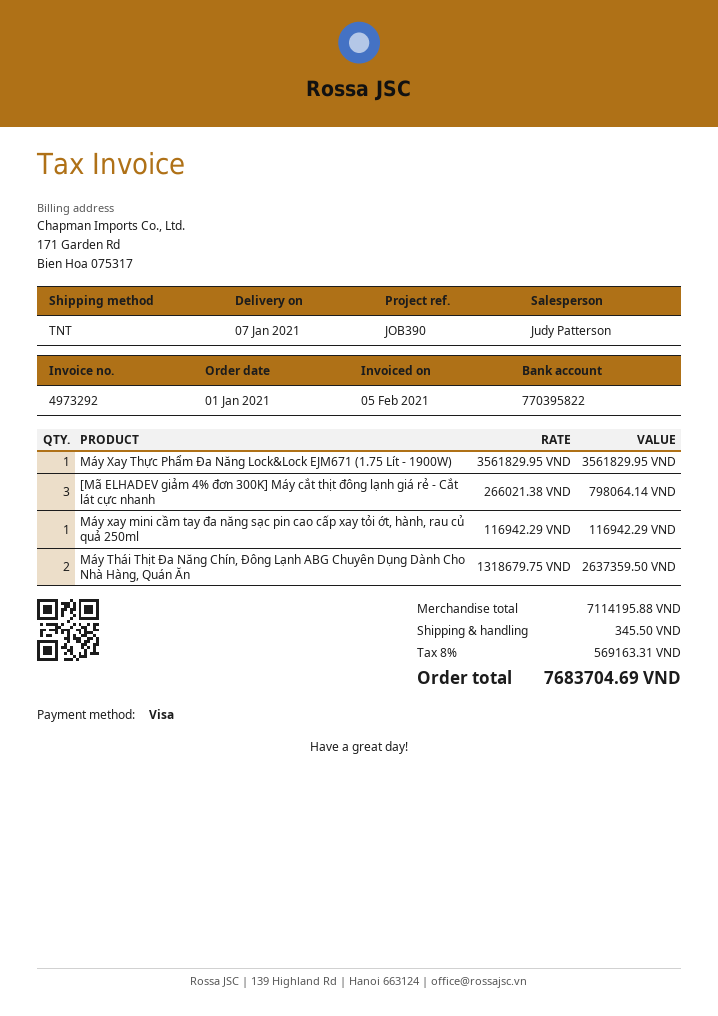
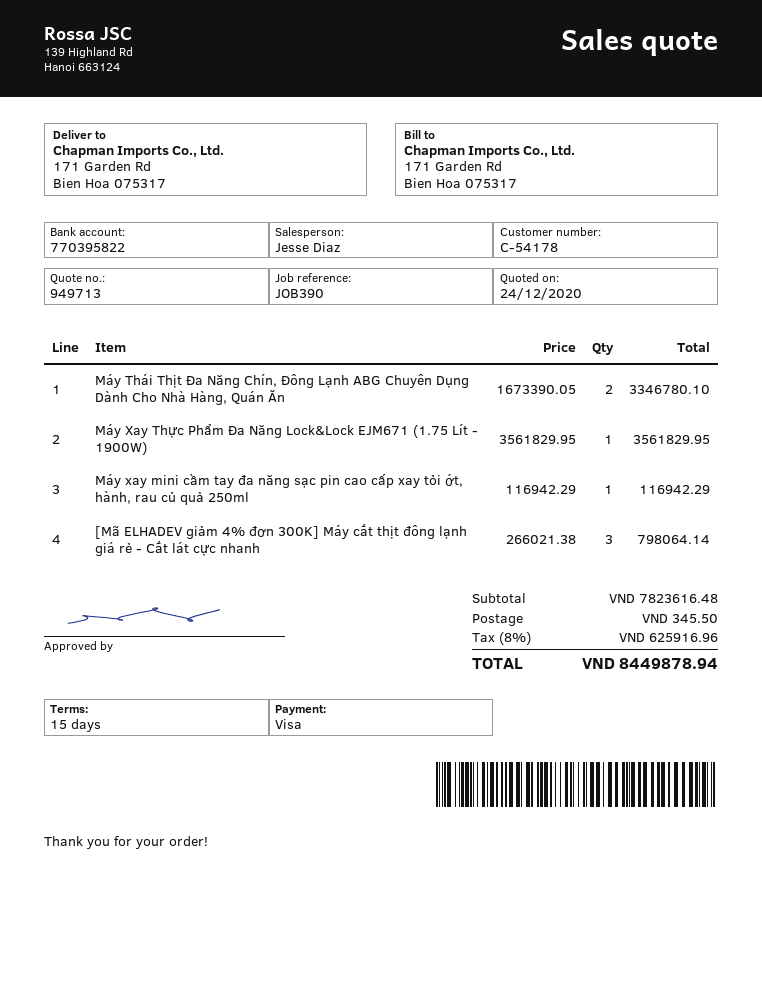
sales rep: Judy Patterson -> Jesse Diaz
Máy Thái Thịt Đa Năng Chín, Đông Lạnh ABG Chuyên Dụng Dành Cho Nhà Hàng, Quán Ăn: 2 x 1318679.75 = 2637359.50 -> 2 x 1673390.05 = 3346780.10
subtotal: 7114195.88 -> 7823616.48
tax: 8% = 569163.31 -> 8% = 625916.96
total: 7683704.69 -> 8449878.94

